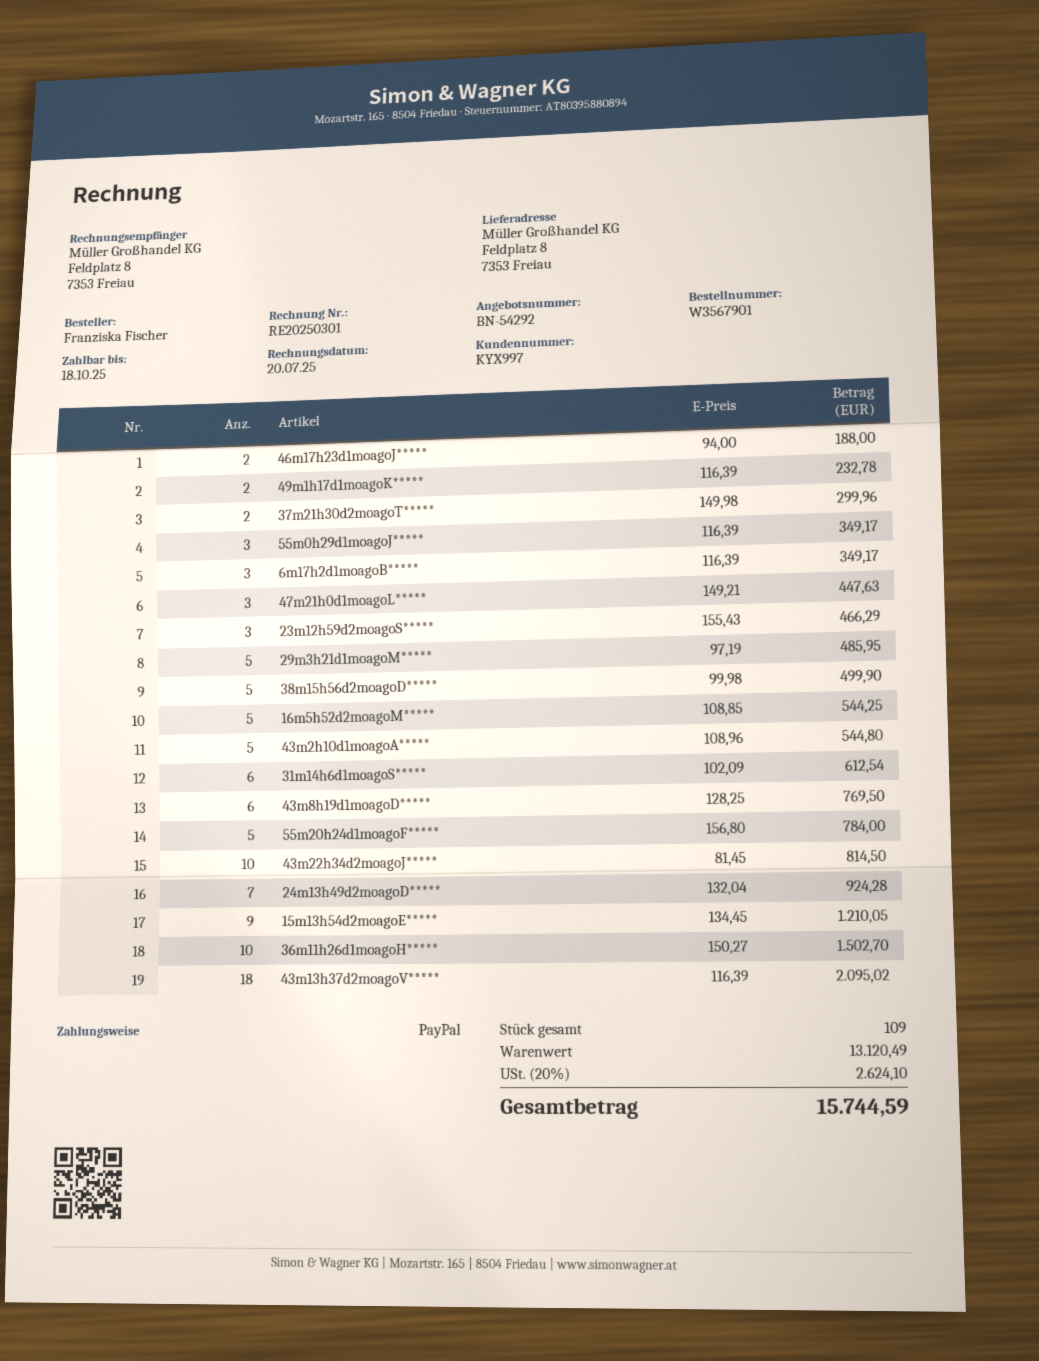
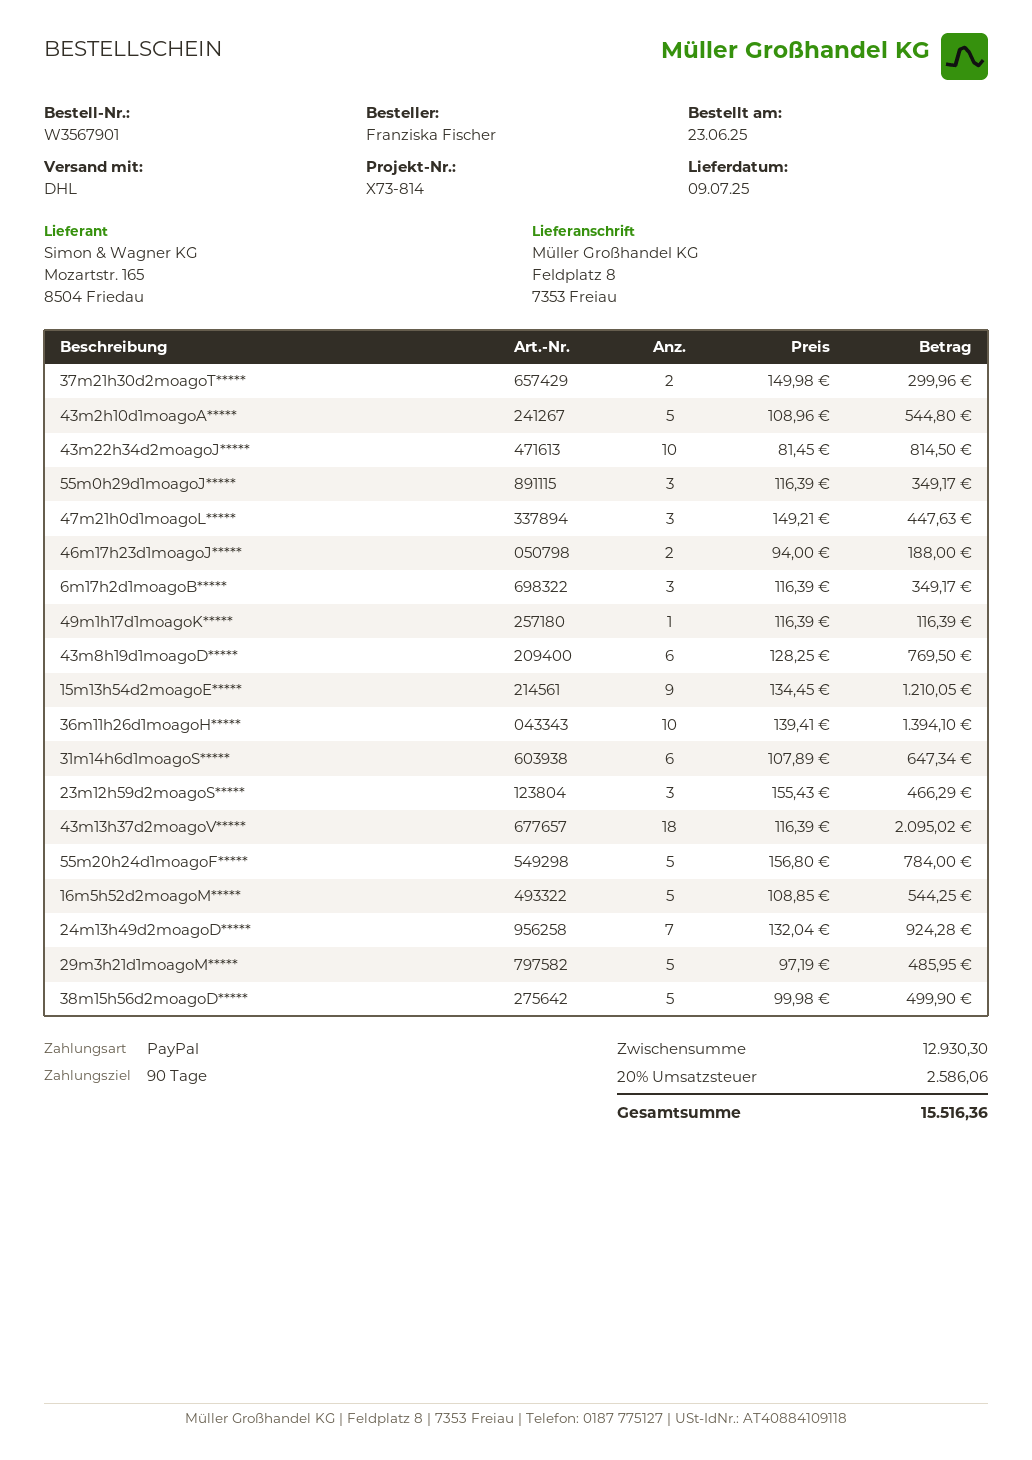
49m1h17d1moagoK*****: 2 x 116.39 = 232.78 -> 1 x 116.39 = 116.39
31m14h6d1moagoS*****: 6 x 102.09 = 612.54 -> 6 x 107.89 = 647.34
36m11h26d1moagoH*****: 10 x 150.27 = 1502.70 -> 10 x 139.41 = 1394.10
subtotal: 13120.49 -> 12930.30
tax: 20% = 2624.10 -> 20% = 2586.06
total: 15744.59 -> 15516.36

